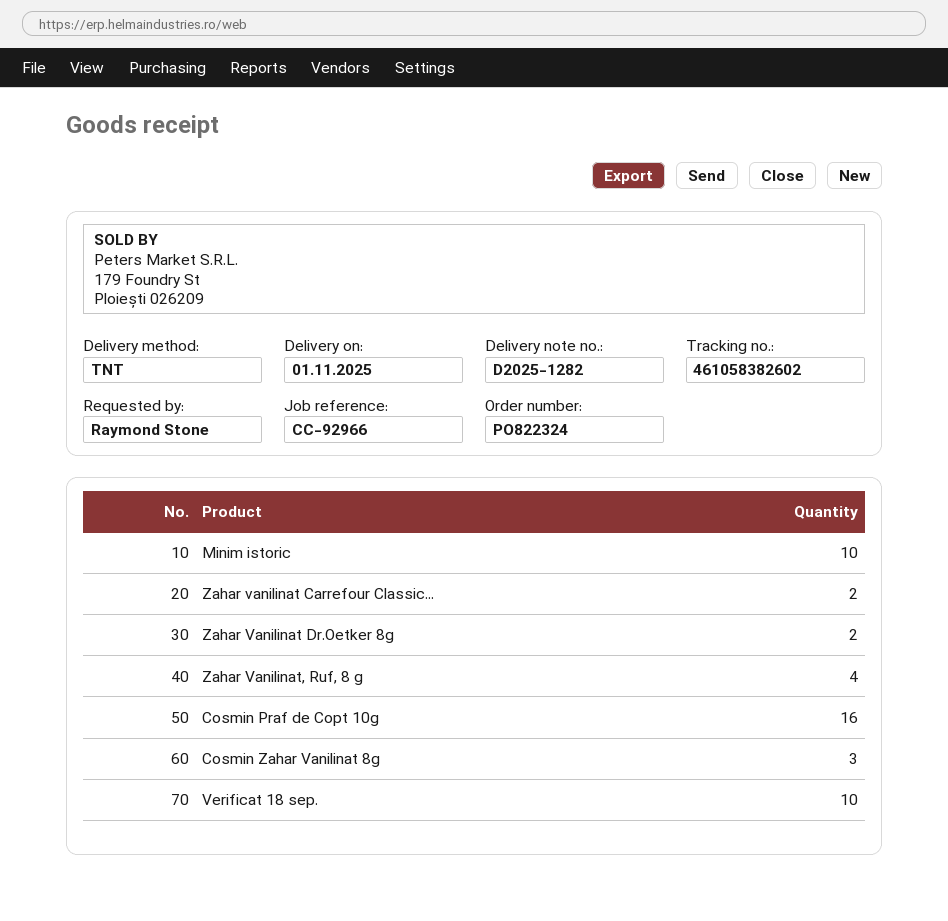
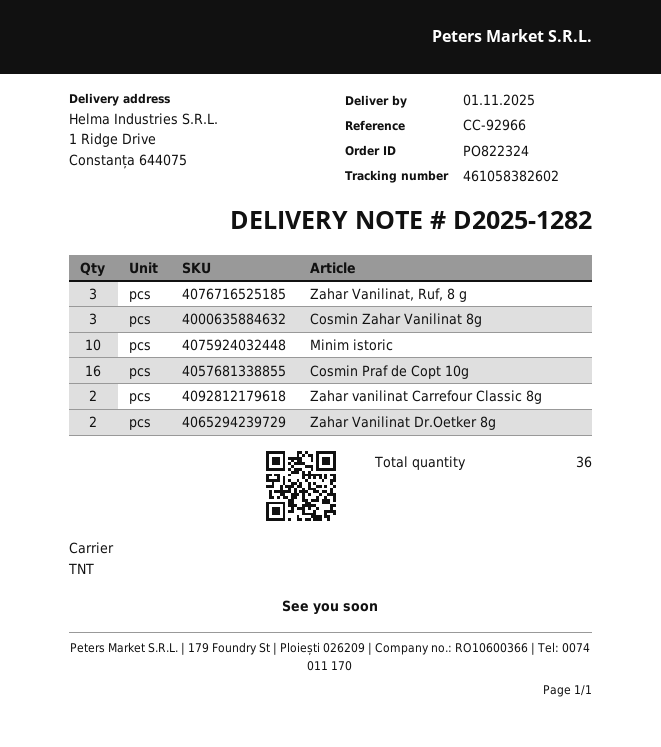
Zahar Vanilinat, Ruf, 8 g: 4 -> 3
Verificat 18 sep.: 10 -> none

